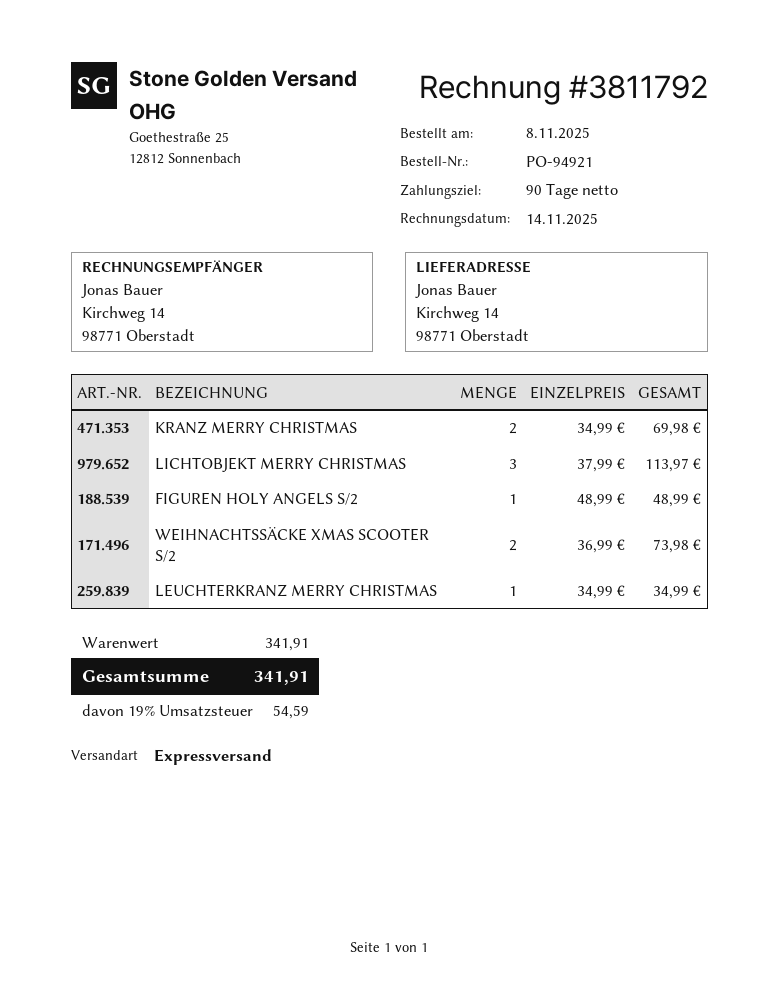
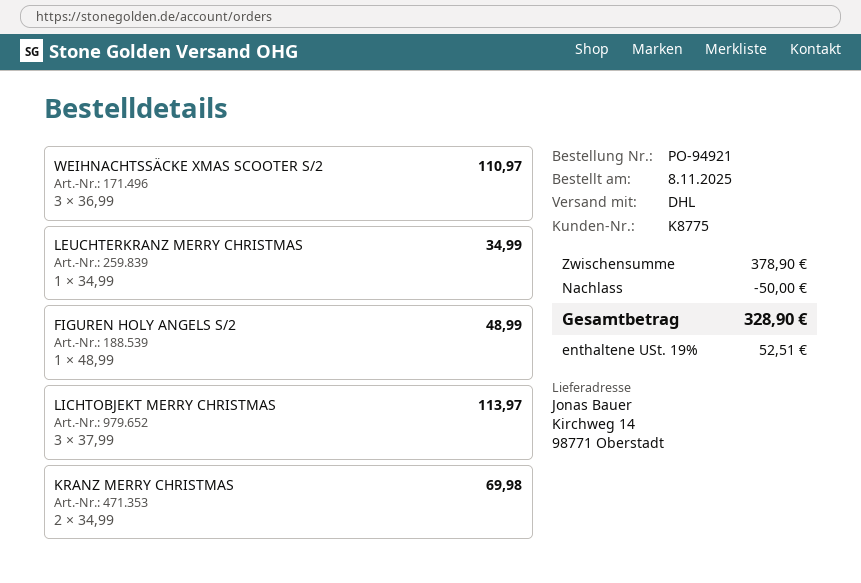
shipping method: express -> DHL
WEIHNACHTSSÄCKE XMAS SCOOTER S/2: 2 x 36.99 = 73.98 -> 3 x 36.99 = 110.97
subtotal: 341.91 -> 378.90
discount: none -> 50.00
tax: 19% = 54.59 -> 19% = 52.51
total: 341.91 -> 328.90

